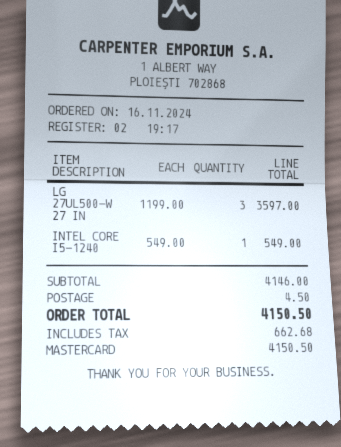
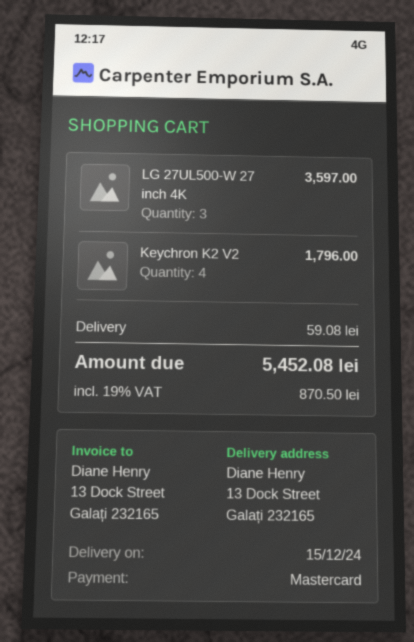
INTEL CORE I5-1240: 1 for 549.00 -> none
Keychron K2 V2: none -> 4 for 1796.00
shipping: 4.50 -> 59.08
tax: 662.68 -> 870.50
total: 4150.50 -> 5452.08

